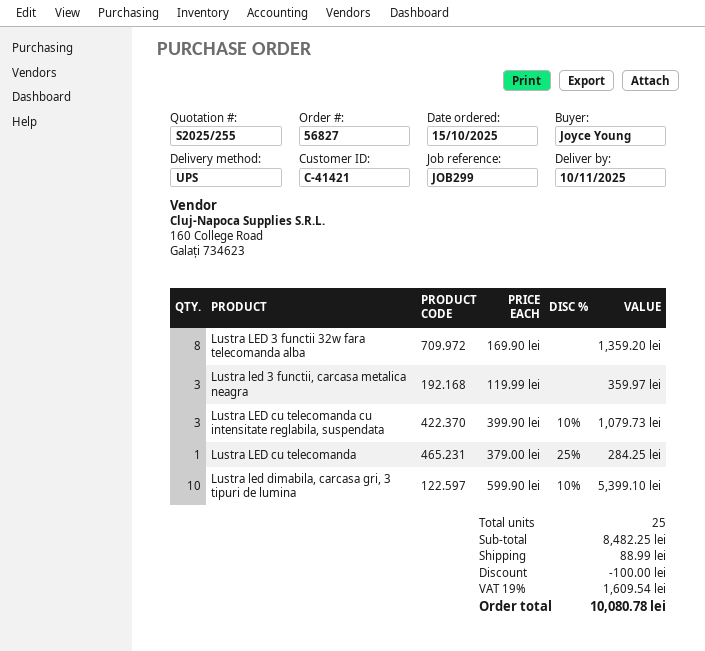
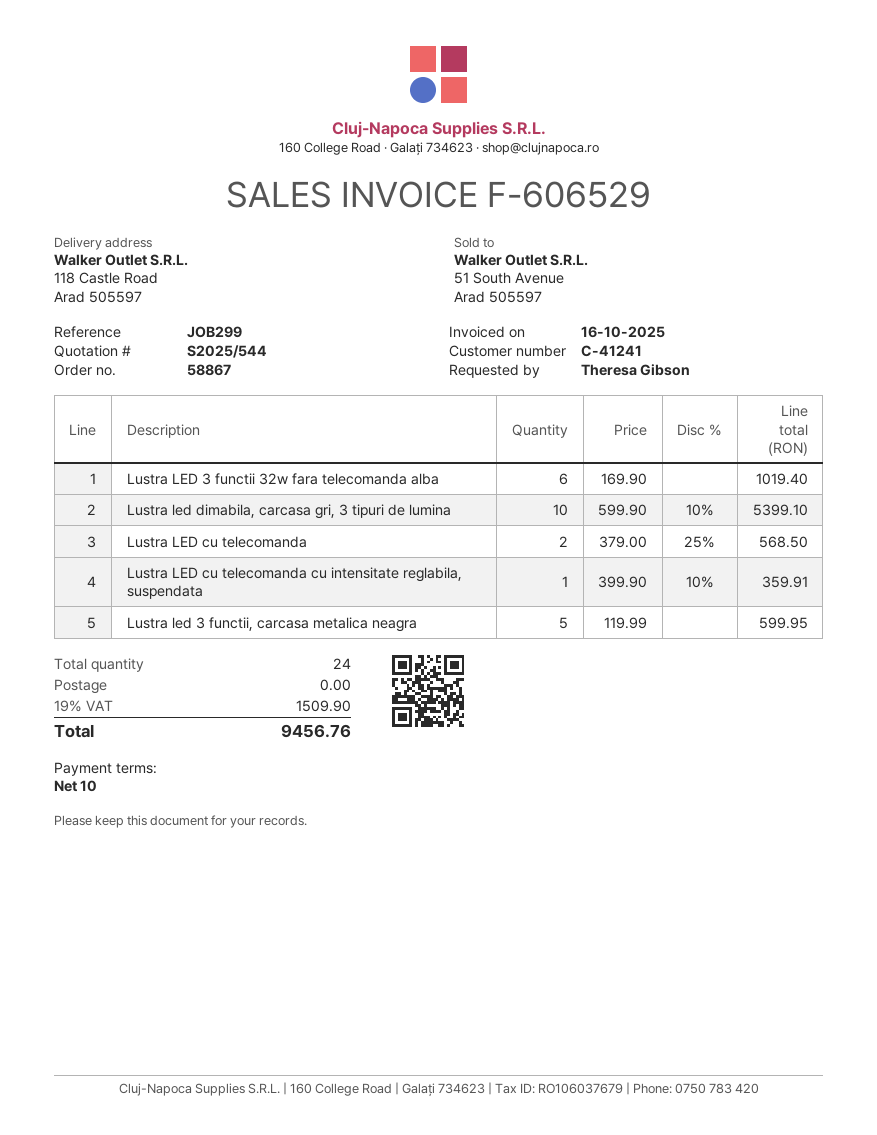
quote number: S2025/255 -> S2025/544
order number: 56827 -> 58867
customer number: C-41421 -> C-41241
ordered by: Joyce Young -> Theresa Gibson
Lustra LED 3 functii 32w fara telecomanda alba: 8 x 169.90 = 1359.20 -> 6 x 169.90 = 1019.40
Lustra led 3 functii, carcasa metalica neagra: 3 x 119.99 = 359.97 -> 5 x 119.99 = 599.95
Lustra LED cu telecomanda cu intensitate reglabila, suspendata: 3 x 399.90 - 10% = 1079.73 -> 1 x 399.90 - 10% = 359.91
Lustra LED cu telecomanda: 1 x 379.00 - 25% = 284.25 -> 2 x 379.00 - 25% = 568.50
total quantity: 25 -> 24
discount: 100.00 -> none
shipping: 88.99 -> 0.00
tax: 19% = 1609.54 -> 19% = 1509.90
total: 10080.78 -> 9456.76

